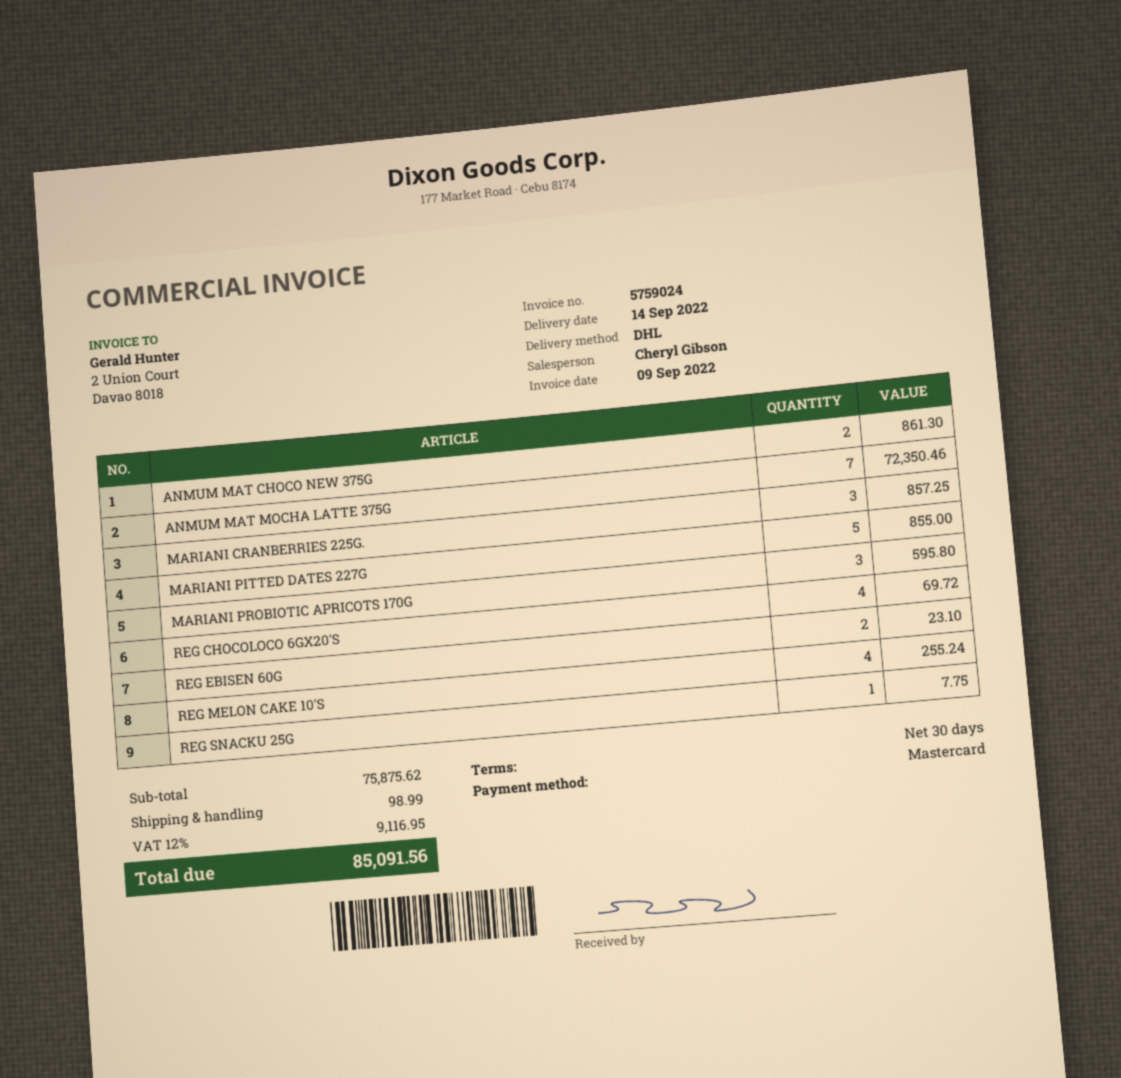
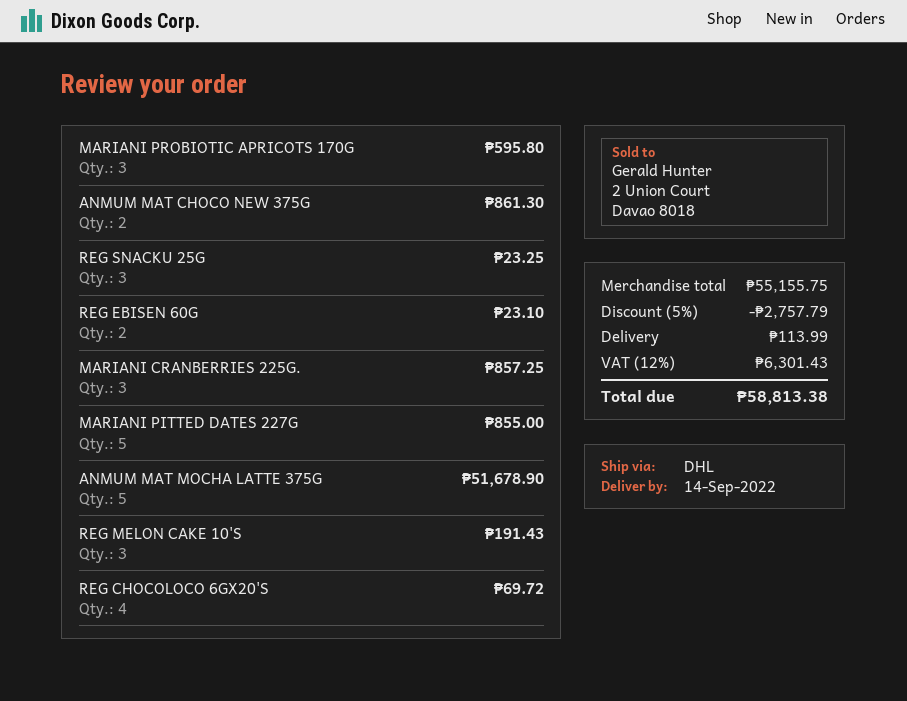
ANMUM MAT MOCHA LATTE 375G: 7 for 72350.46 -> 5 for 51678.90
REG MELON CAKE 10'S: 4 for 255.24 -> 3 for 191.43
REG SNACKU 25G: 1 for 7.75 -> 3 for 23.25
subtotal: 75875.62 -> 55155.75
discount: none -> 5% = 2757.79
shipping: 98.99 -> 113.99
tax: 12% = 9116.95 -> 12% = 6301.43
total: 85091.56 -> 58813.38

